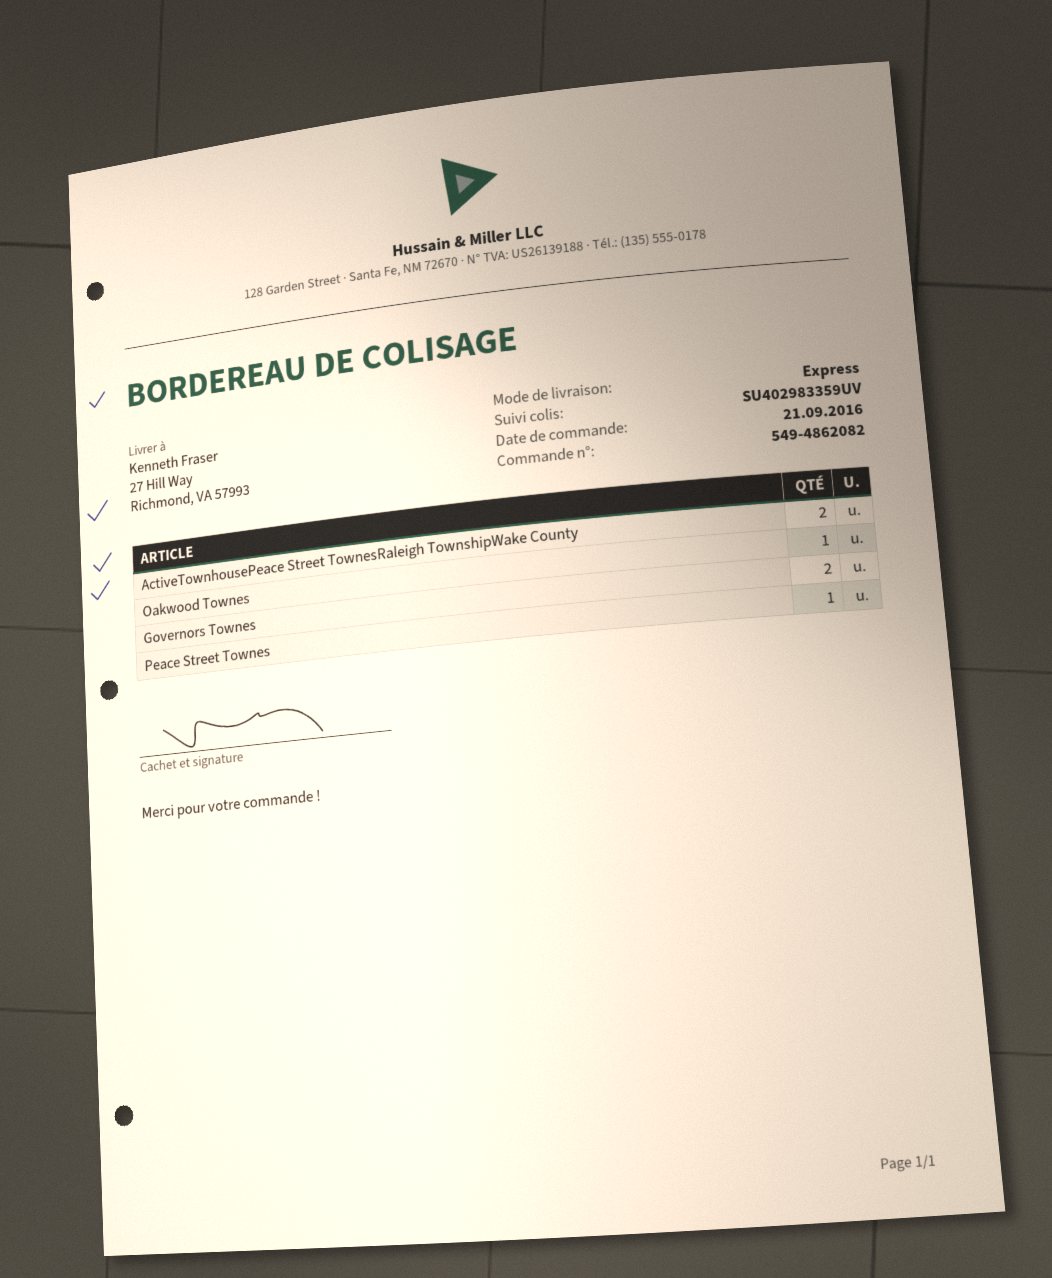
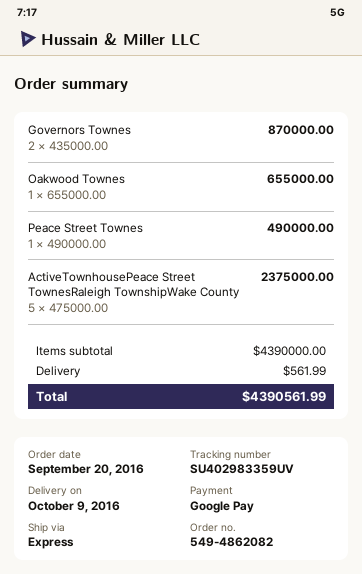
order date: 2016-09-21 -> 2016-09-20
ActiveTownhousePeace Street TownesRaleigh TownshipWake County: 2 -> 5

